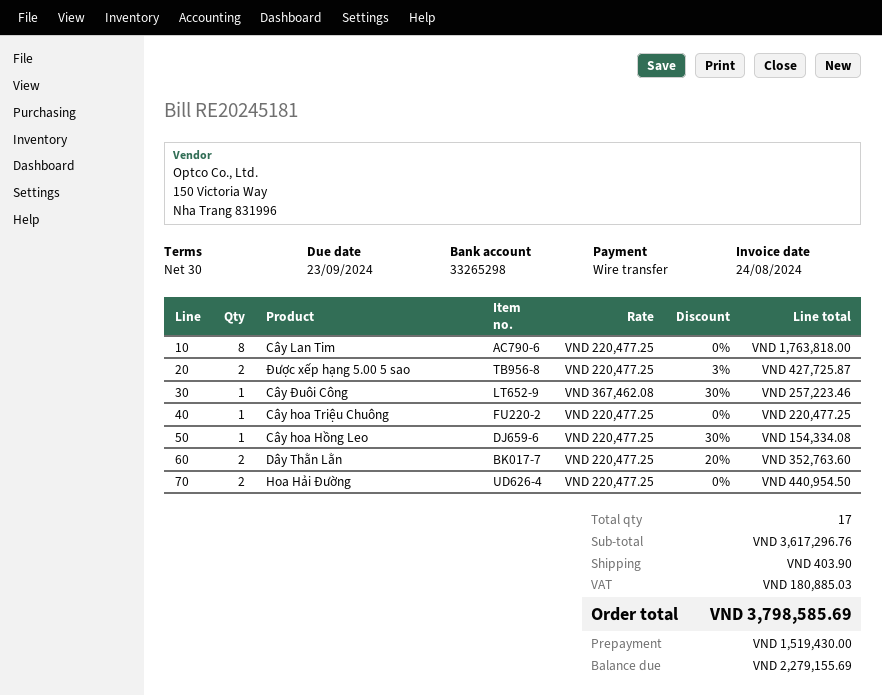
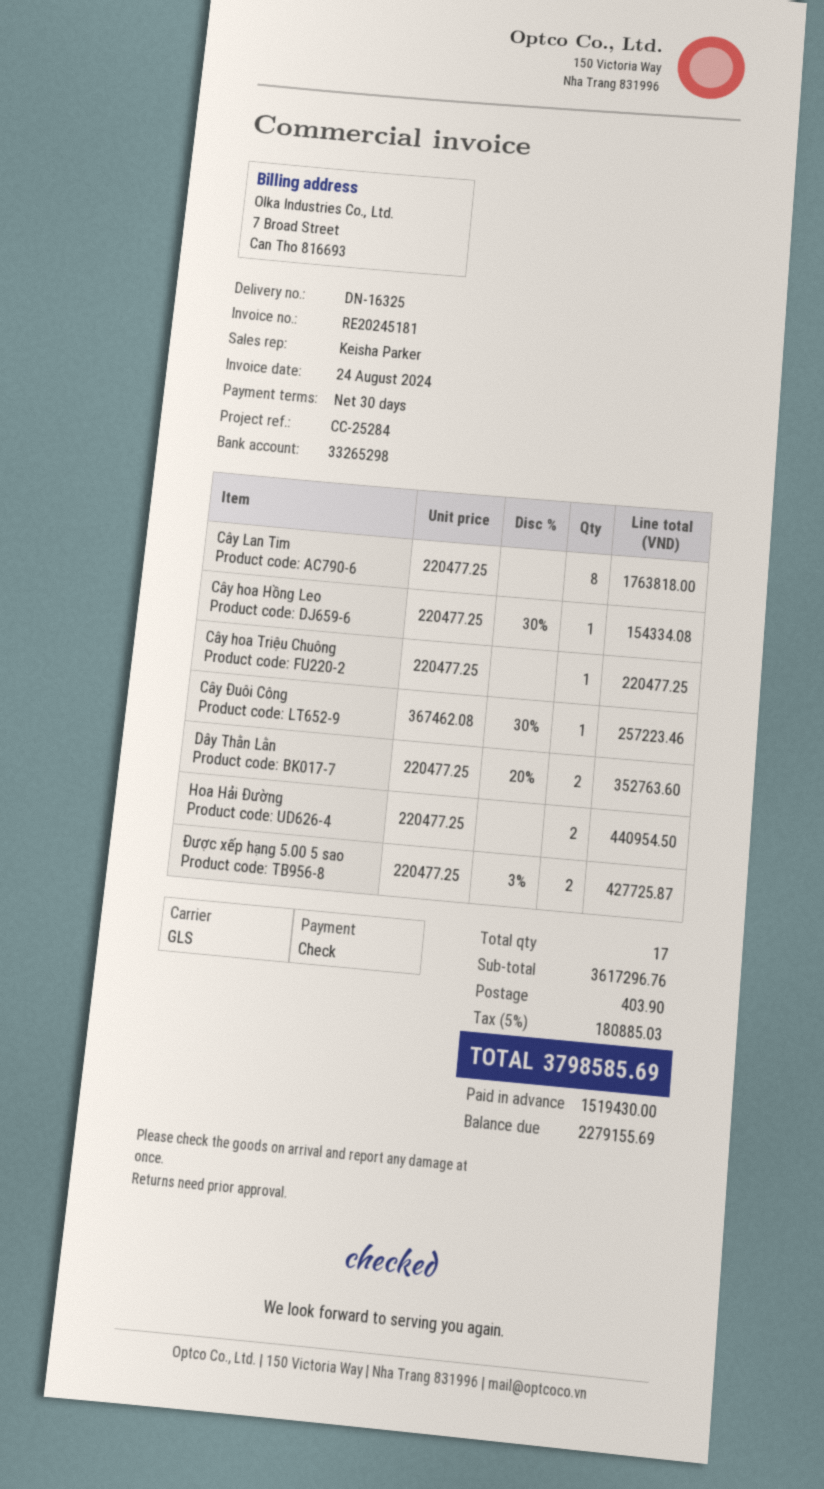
payment method: bank transfer -> cheque

